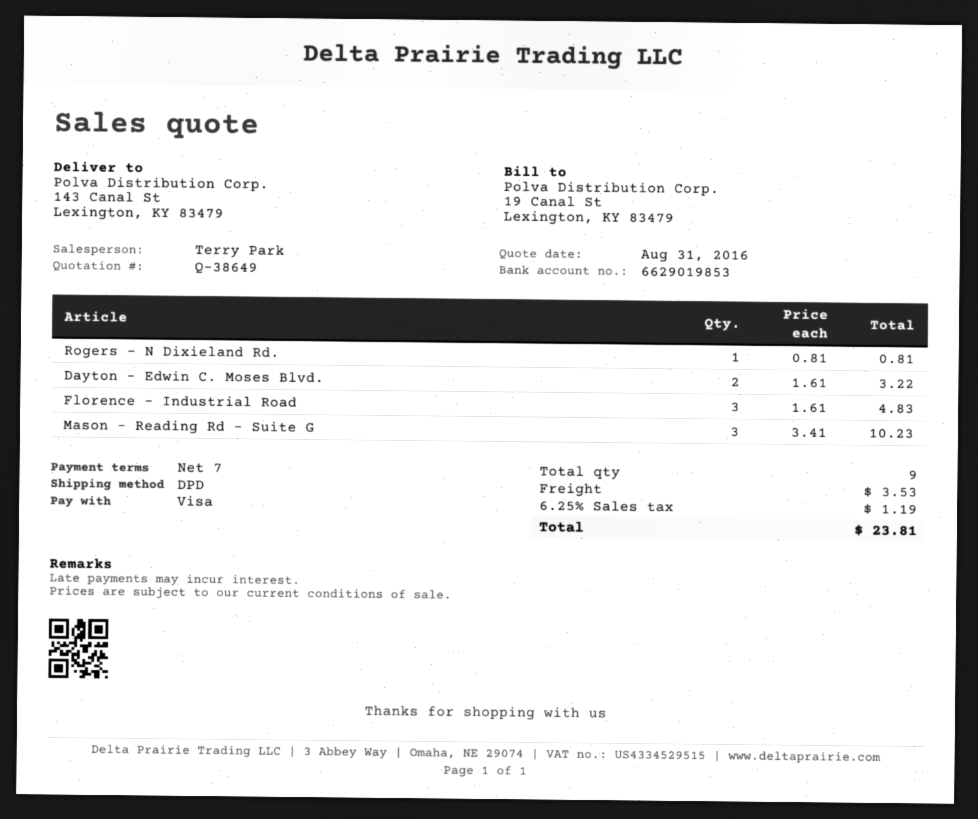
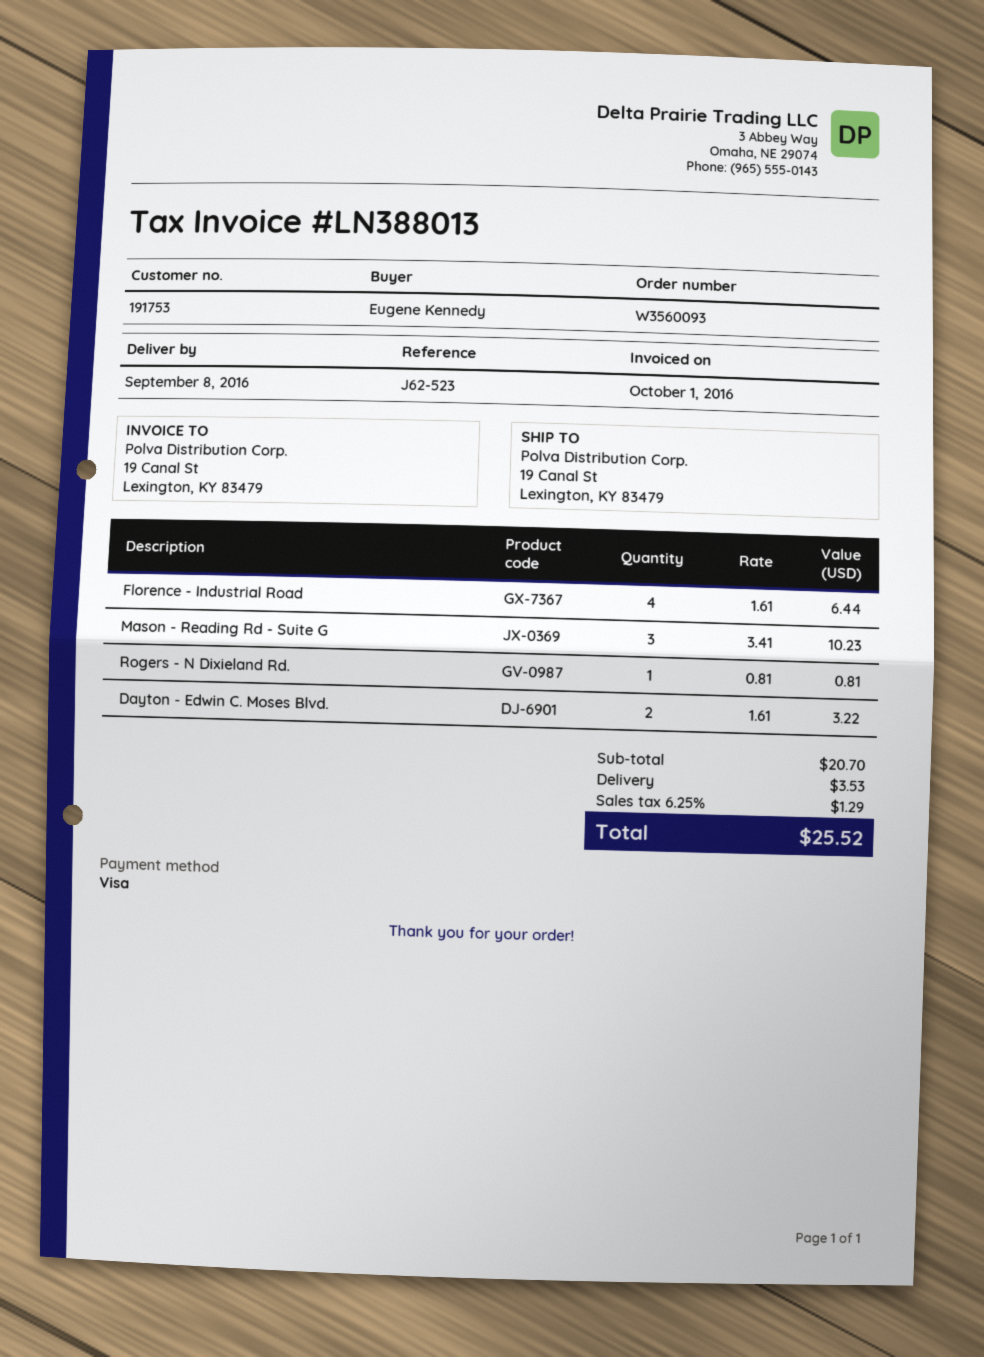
ship to: 143 Canal St, Lexington, KY 83479 -> 19 Canal St, Lexington, KY 83479
Florence - Industrial Road: 3 x 1.61 = 4.83 -> 4 x 1.61 = 6.44
tax: 6.25% = 1.19 -> 6.25% = 1.29
total: 23.81 -> 25.52

